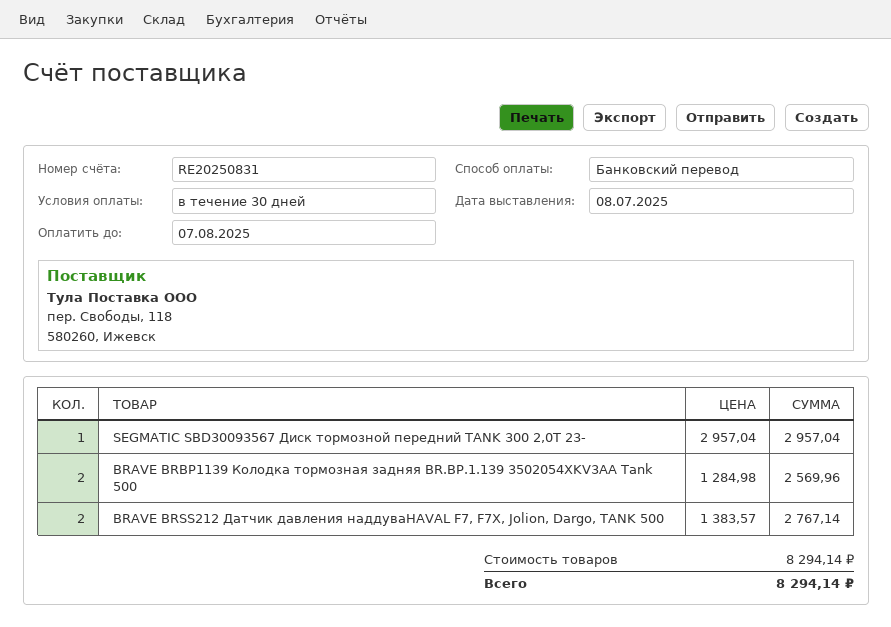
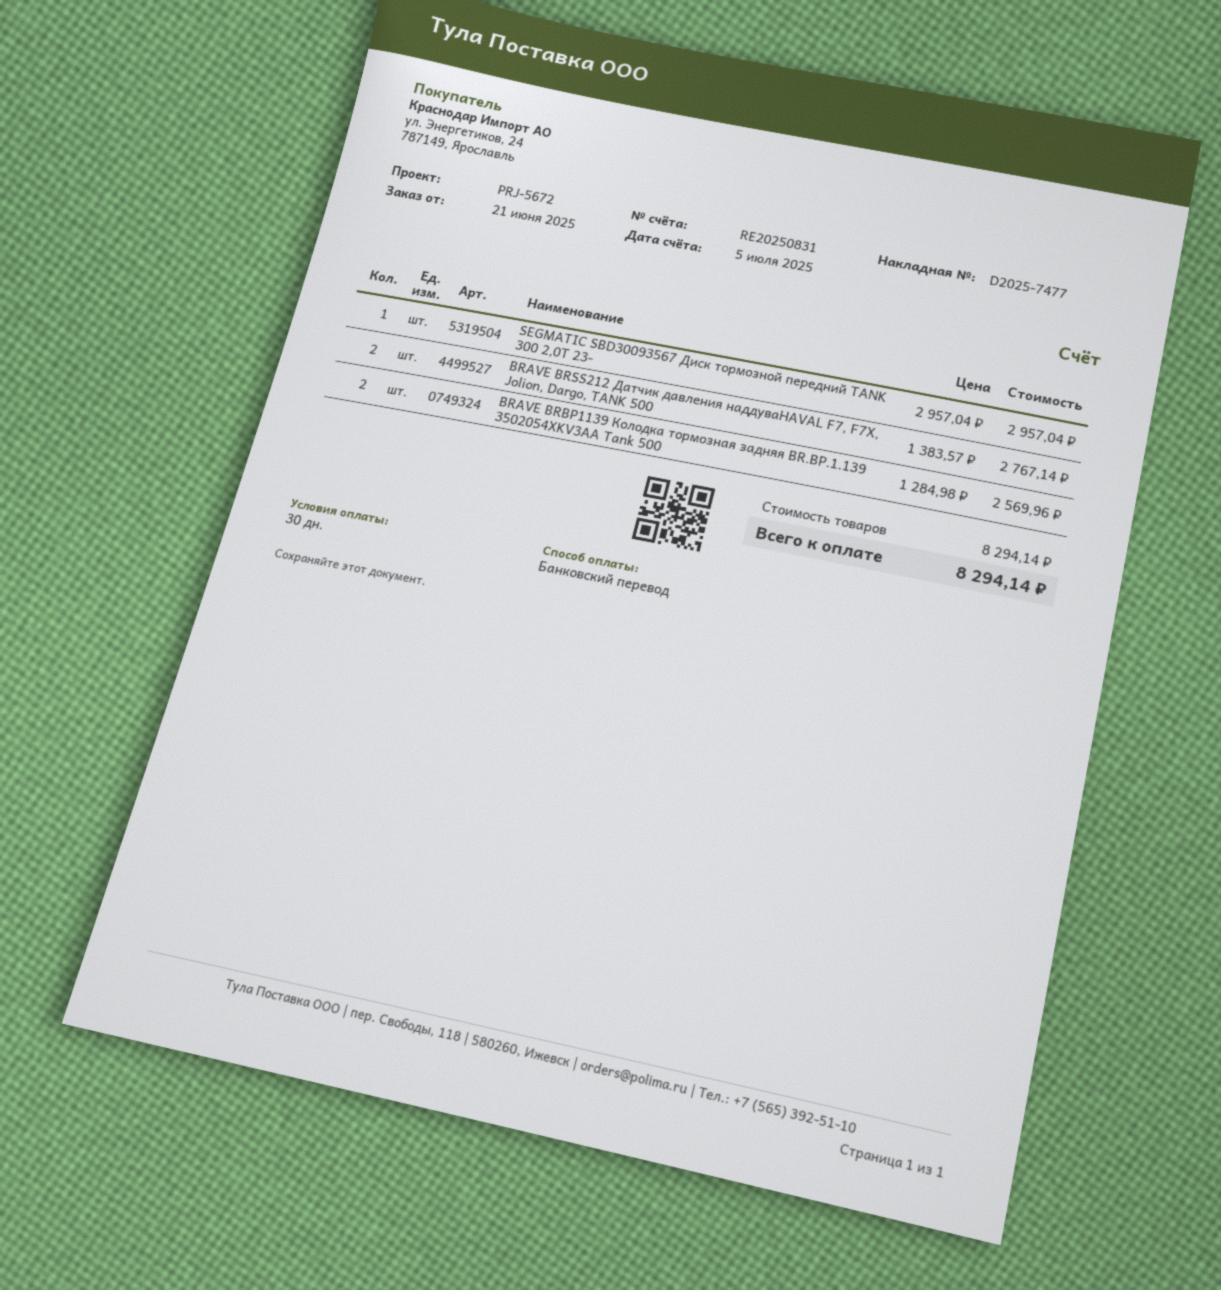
invoice date: 2025-07-08 -> 2025-07-05

